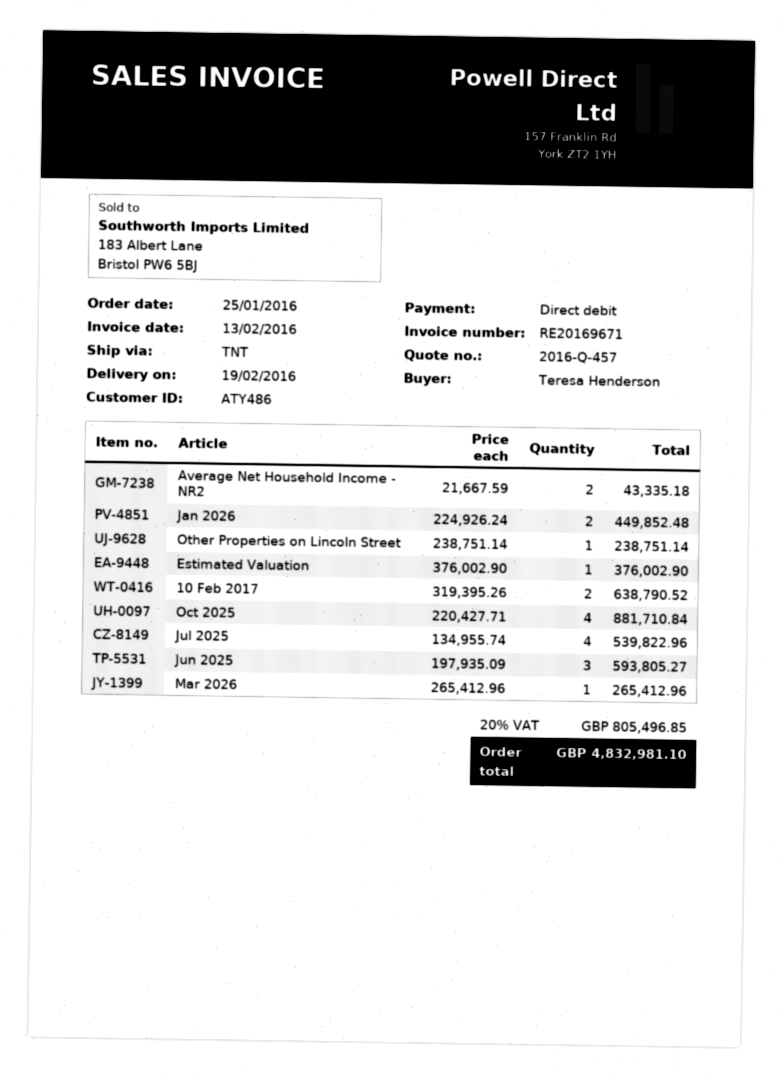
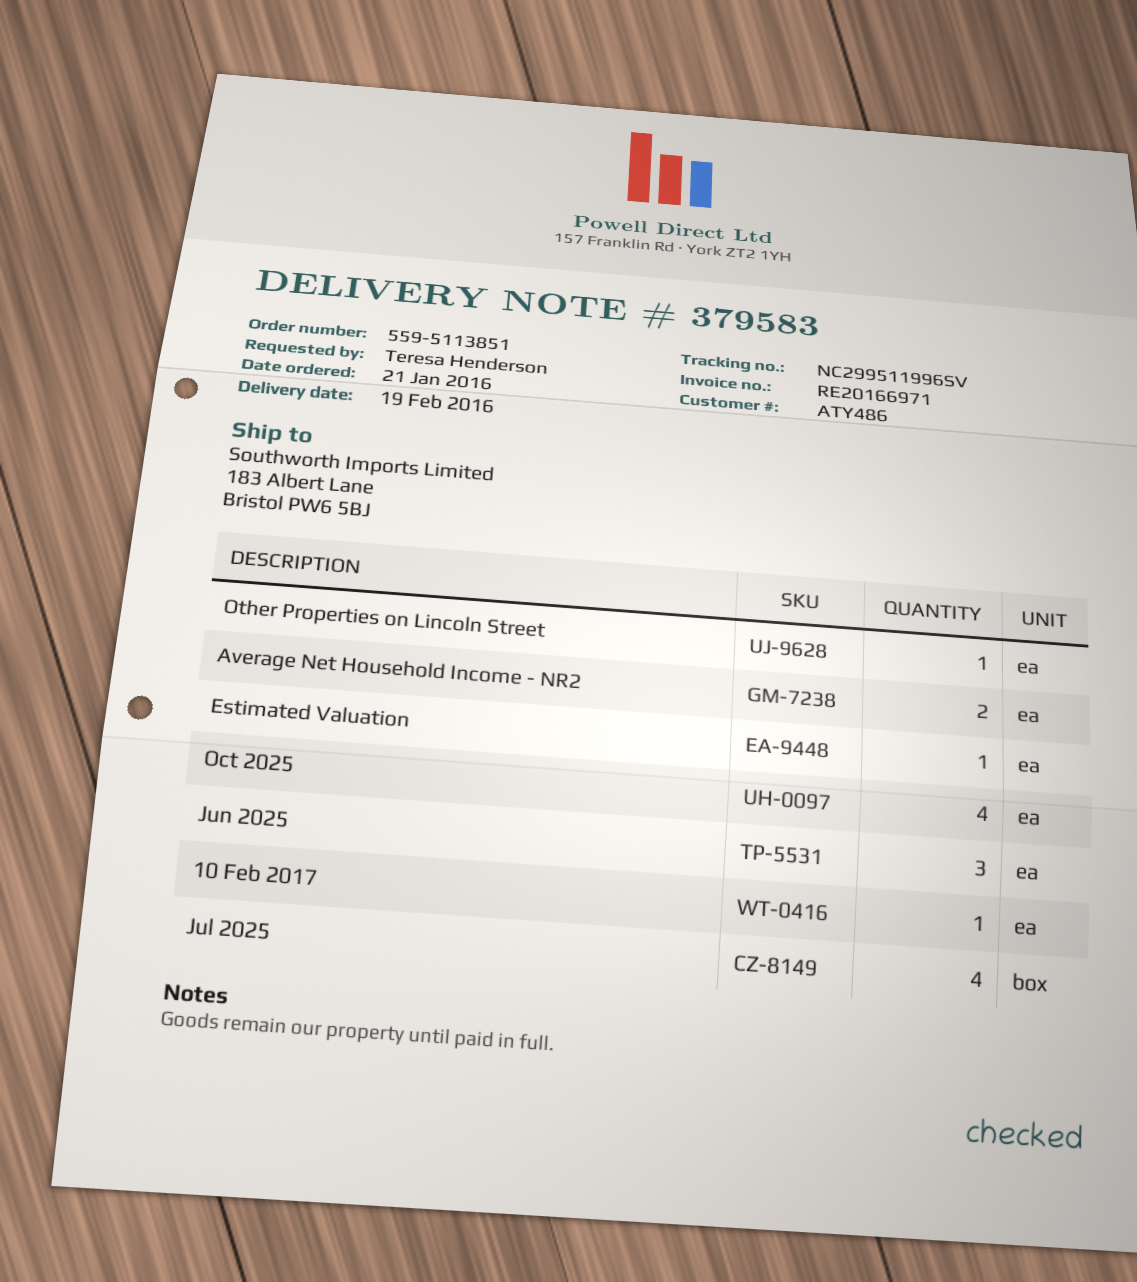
order date: 2016-01-25 -> 2016-01-21
invoice number: RE20169671 -> RE20166971
Jan 2026: 2 -> none
10 Feb 2017: 2 -> 1
Mar 2026: 1 -> none

